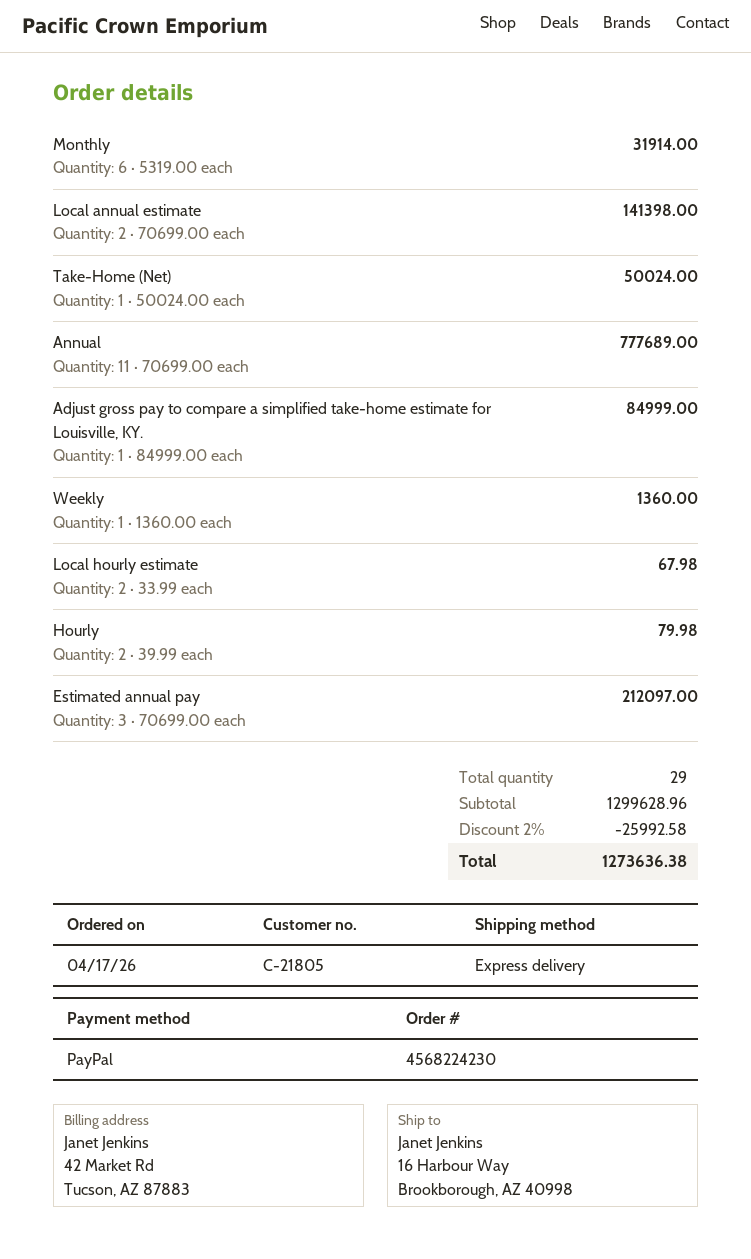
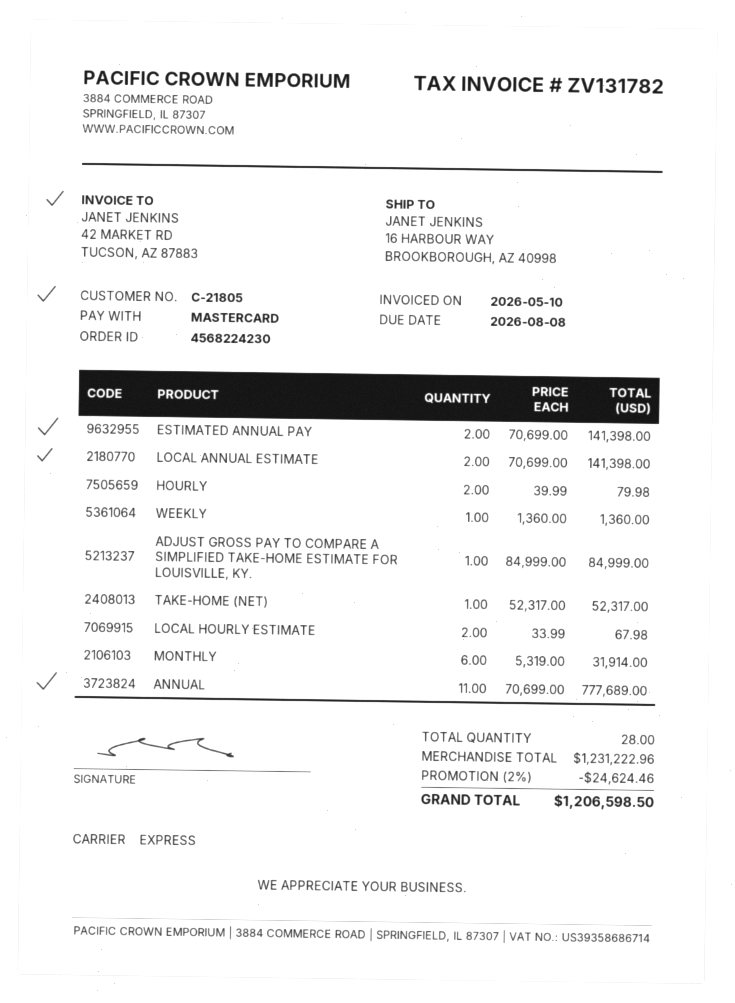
payment method: PayPal -> Mastercard
Take-Home (Net): 1 x 50024.00 = 50024.00 -> 1 x 52317.00 = 52317.00
Estimated annual pay: 3 x 70699.00 = 212097.00 -> 2 x 70699.00 = 141398.00
total quantity: 29 -> 28
subtotal: 1299628.96 -> 1231222.96
discount: 2% = 25992.58 -> 2% = 24624.46
total: 1273636.38 -> 1206598.50

